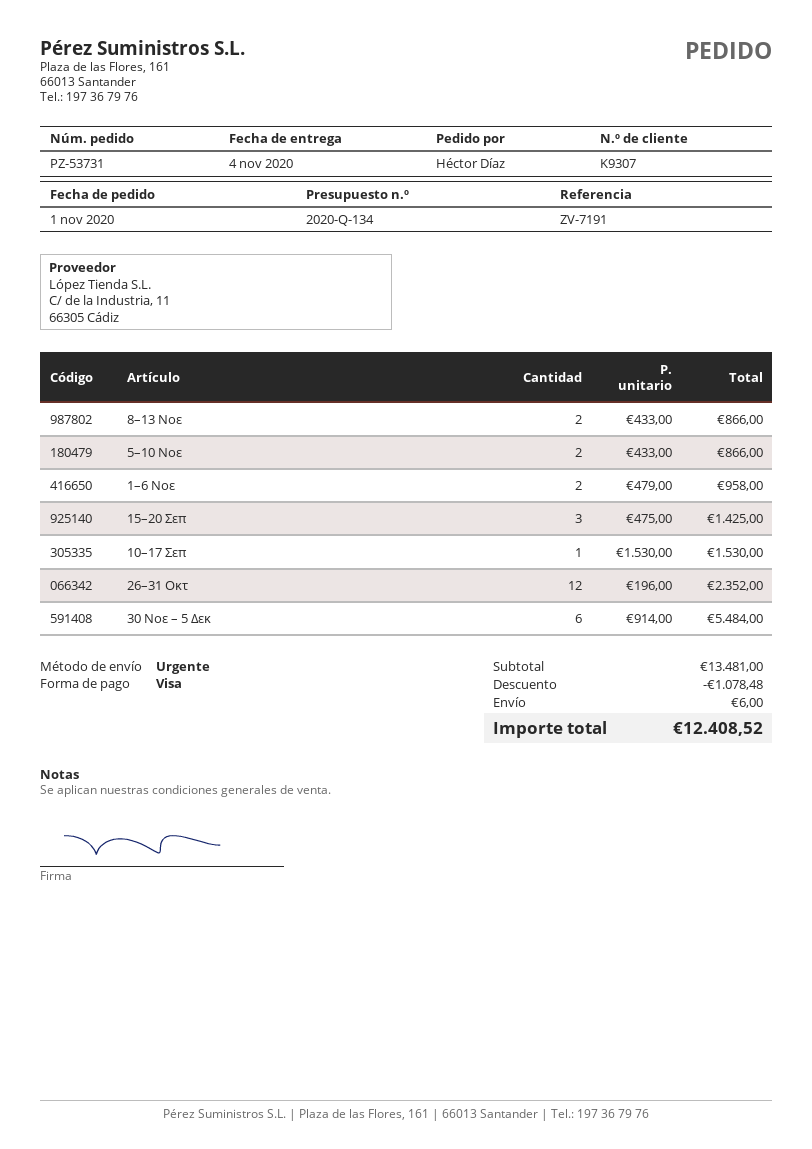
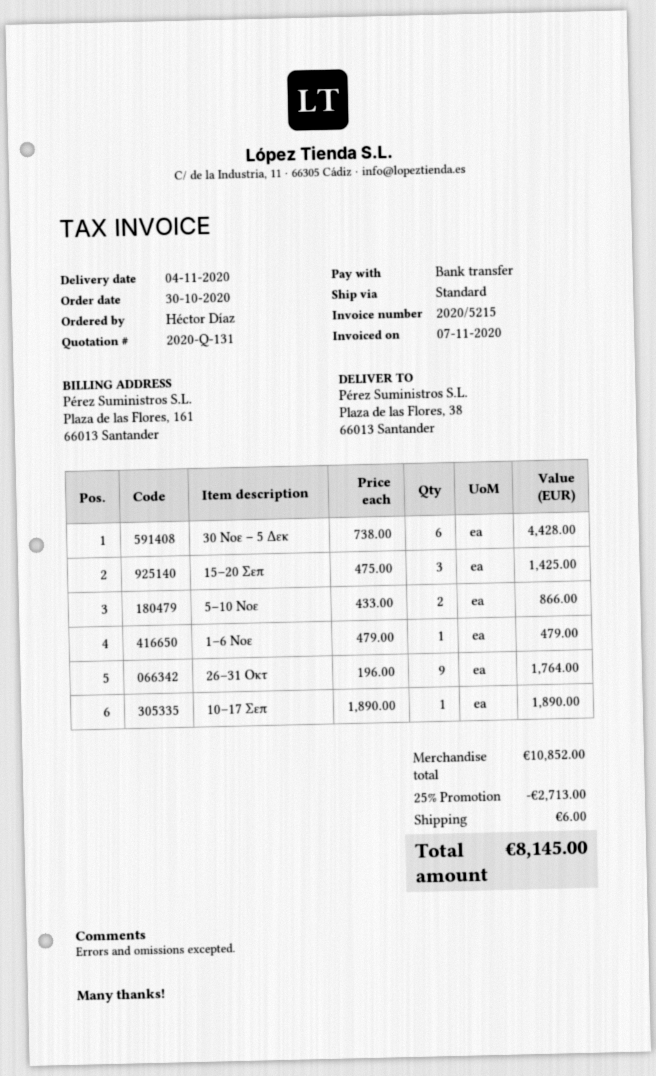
quote number: 2020-Q-134 -> 2020-Q-131
order date: 2020-11-01 -> 2020-10-30
payment method: Visa -> bank transfer
shipping method: express -> standard
8–13 Νοε: 2 x 433.00 = 866.00 -> none
1–6 Νοε: 2 x 479.00 = 958.00 -> 1 x 479.00 = 479.00
10–17 Σεπ: 1 x 1530.00 = 1530.00 -> 1 x 1890.00 = 1890.00
26–31 Οκτ: 12 x 196.00 = 2352.00 -> 9 x 196.00 = 1764.00
30 Νοε – 5 Δεκ: 6 x 914.00 = 5484.00 -> 6 x 738.00 = 4428.00
subtotal: 13481.00 -> 10852.00
discount: 1078.48 -> 2713.00
total: 12408.52 -> 8145.00

